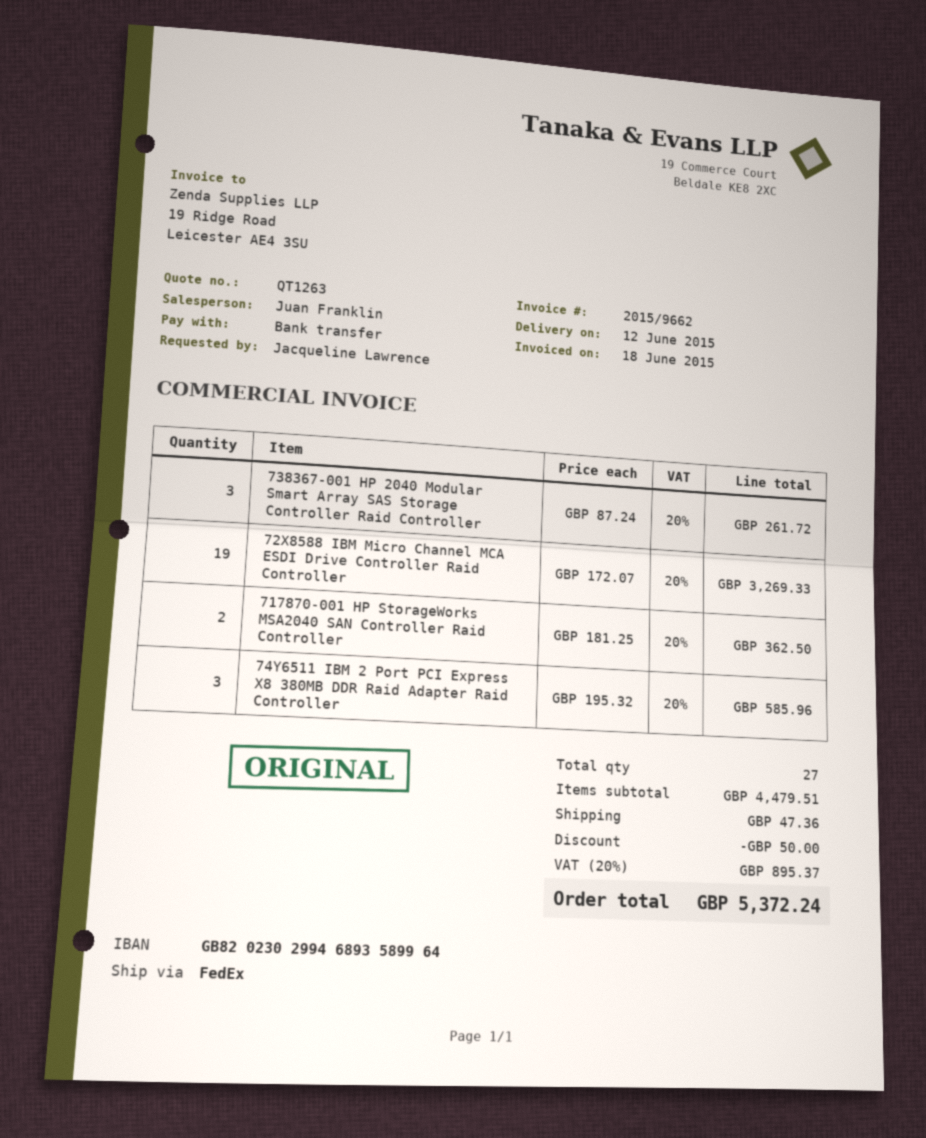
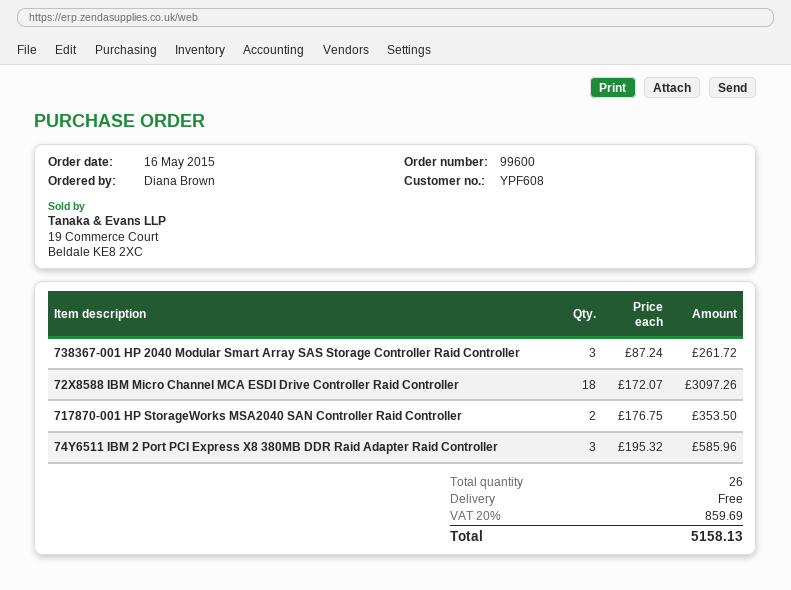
ordered by: Jacqueline Lawrence -> Diana Brown
72X8588 IBM Micro Channel MCA ESDI Drive Controller Raid Controller: 19 x 172.07 = 3269.33 -> 18 x 172.07 = 3097.26
717870-001 HP StorageWorks MSA2040 SAN Controller Raid Controller: 2 x 181.25 = 362.50 -> 2 x 176.75 = 353.50
total quantity: 27 -> 26
discount: 50.00 -> none
shipping: 47.36 -> 0.00
tax: 20% = 895.37 -> 20% = 859.69
total: 5372.24 -> 5158.13

